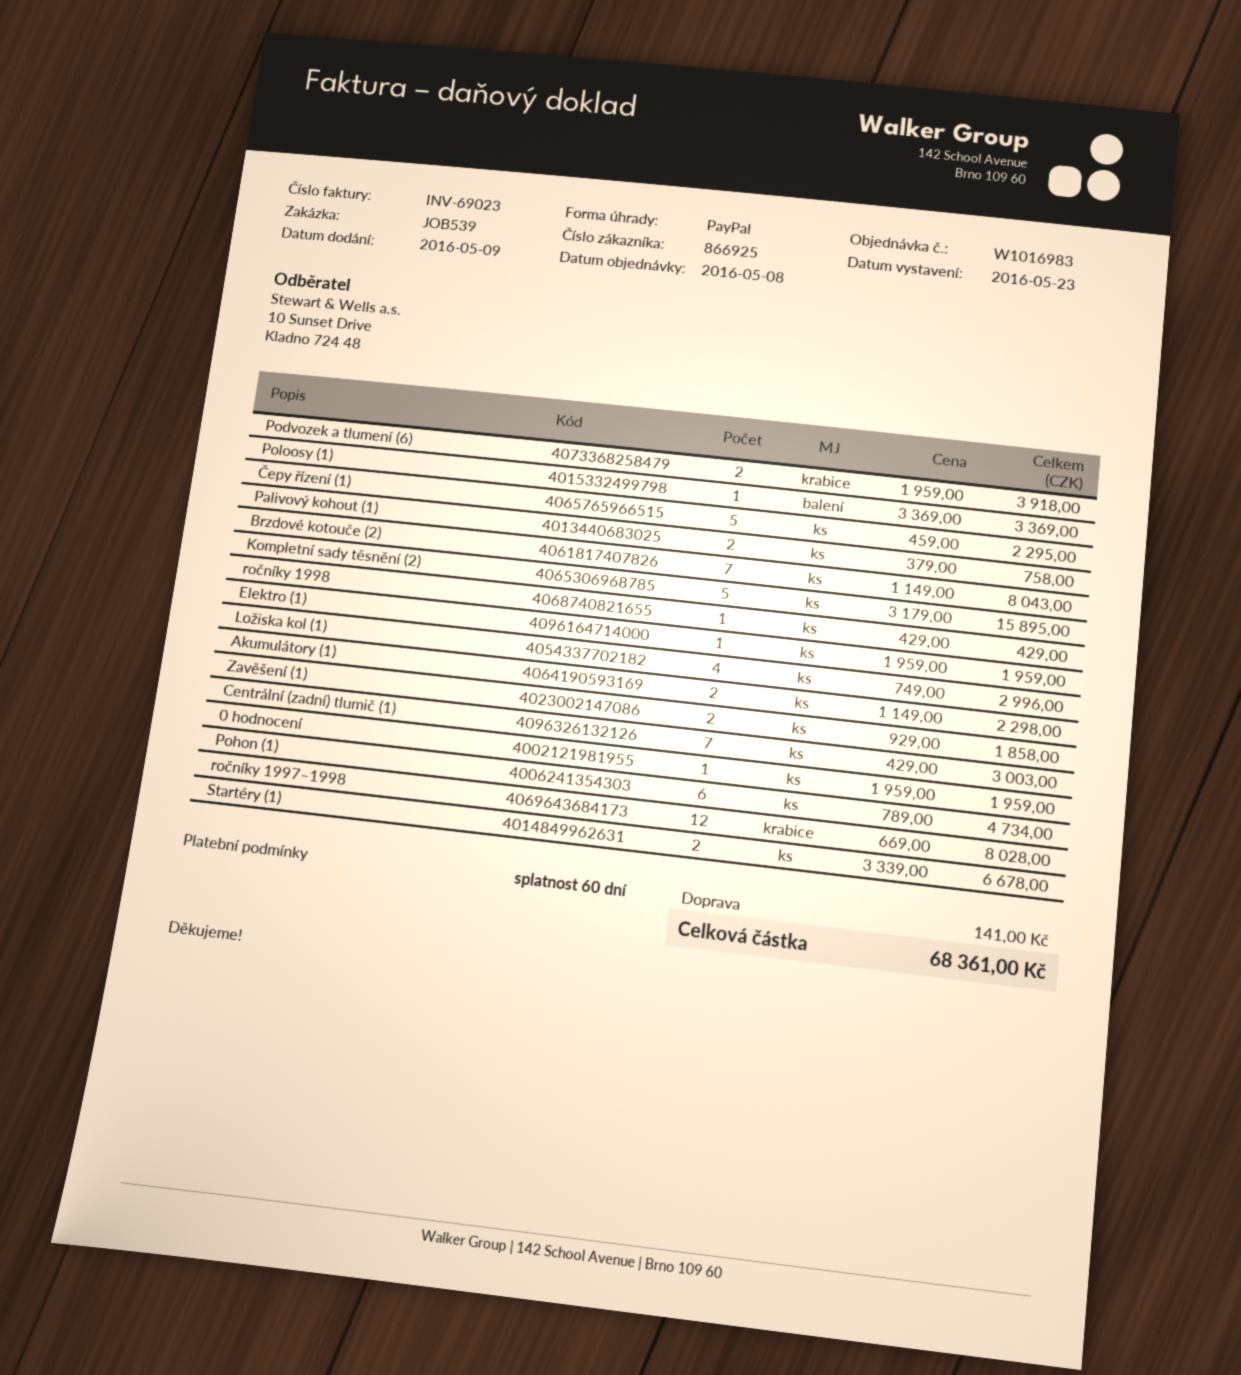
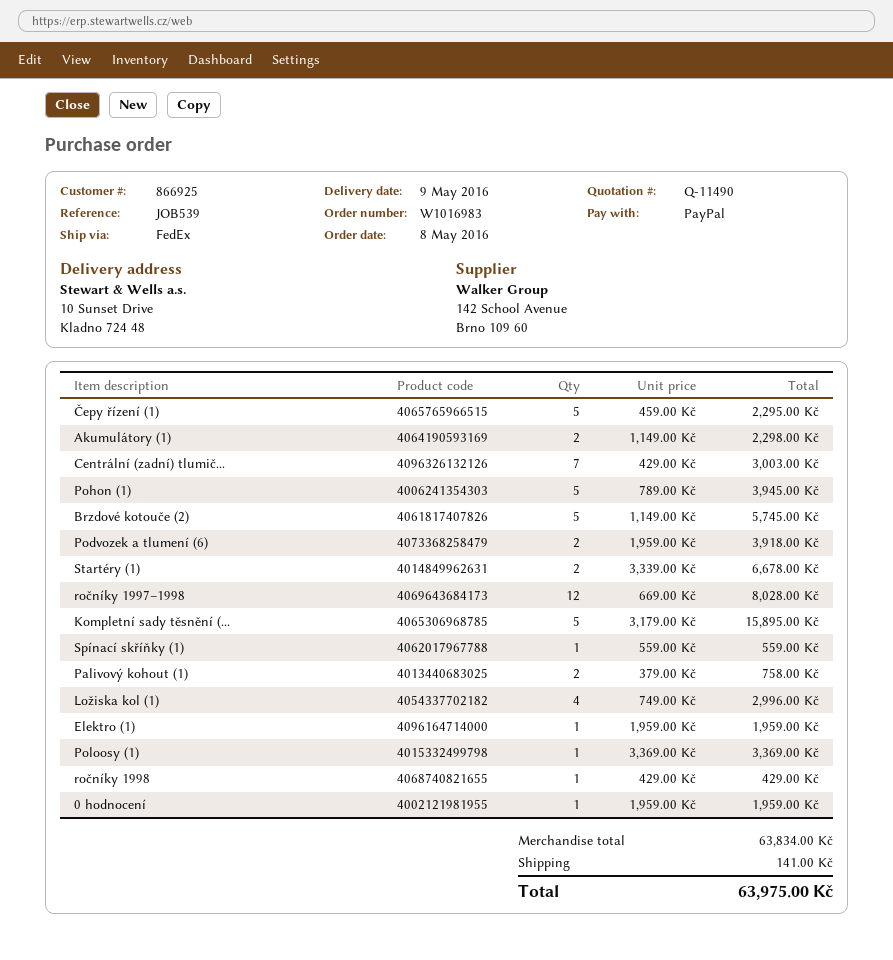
Brzdové kotouče (2): 7 x 1149.00 = 8043.00 -> 5 x 1149.00 = 5745.00
Zavěšení (1): 2 x 929.00 = 1858.00 -> none
Pohon (1): 6 x 789.00 = 4734.00 -> 5 x 789.00 = 3945.00
Spínací skříňky (1): none -> 1 x 559.00 = 559.00
total: 68361.00 -> 63975.00

